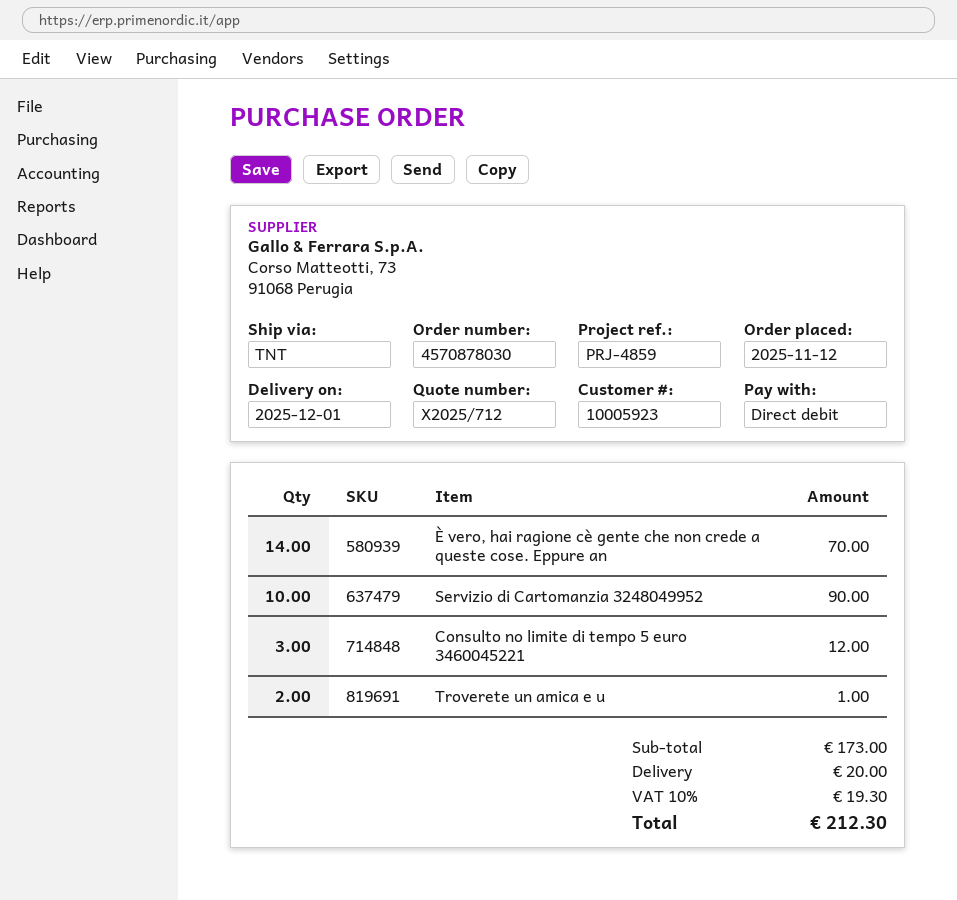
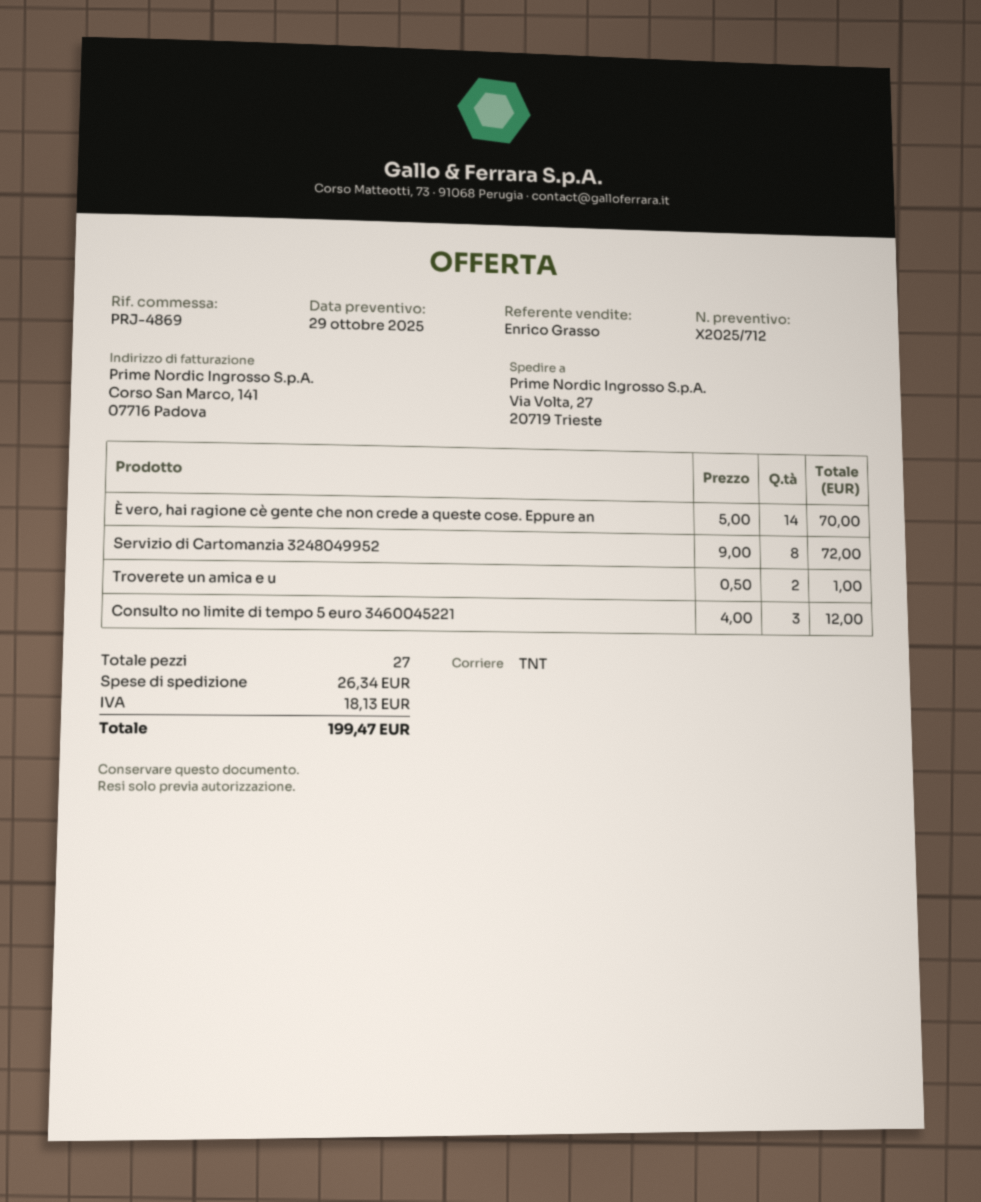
reference: PRJ-4859 -> PRJ-4869
Servizio di Cartomanzia 3248049952: 10 for 90.00 -> 8 for 72.00
shipping: 20.00 -> 26.34
tax: 19.30 -> 18.13
total: 212.30 -> 199.47

